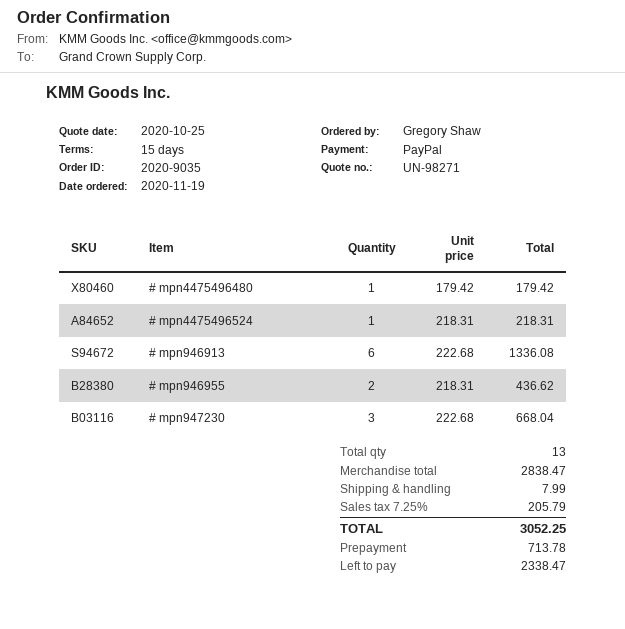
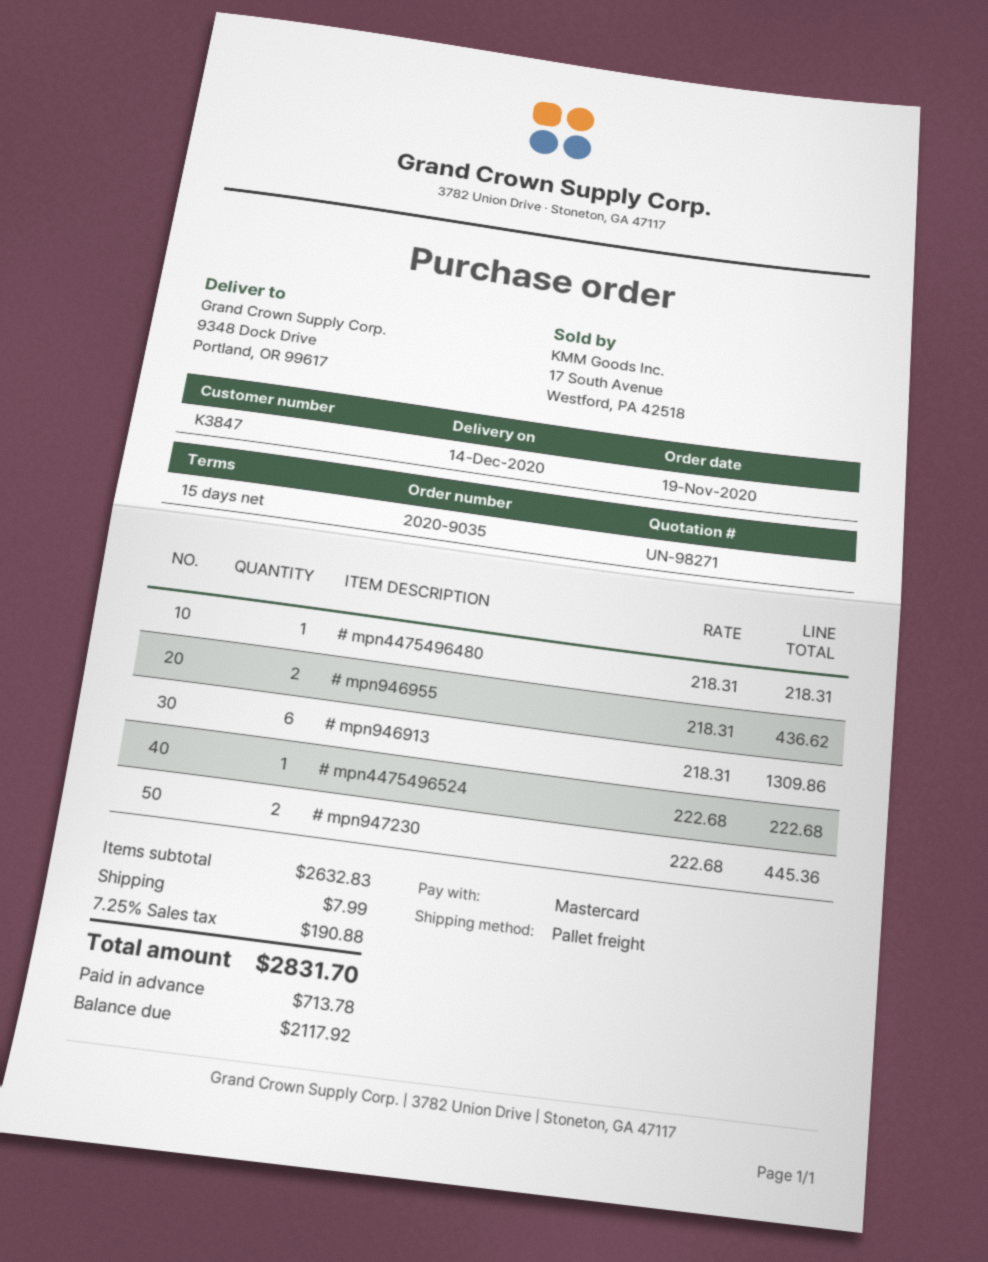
payment method: PayPal -> Mastercard
# mpn4475496480: 1 x 179.42 = 179.42 -> 1 x 218.31 = 218.31
# mpn4475496524: 1 x 218.31 = 218.31 -> 1 x 222.68 = 222.68
# mpn946913: 6 x 222.68 = 1336.08 -> 6 x 218.31 = 1309.86
# mpn947230: 3 x 222.68 = 668.04 -> 2 x 222.68 = 445.36
subtotal: 2838.47 -> 2632.83
tax: 7.25% = 205.79 -> 7.25% = 190.88
total: 3052.25 -> 2831.70
balance: 2338.47 -> 2117.92

